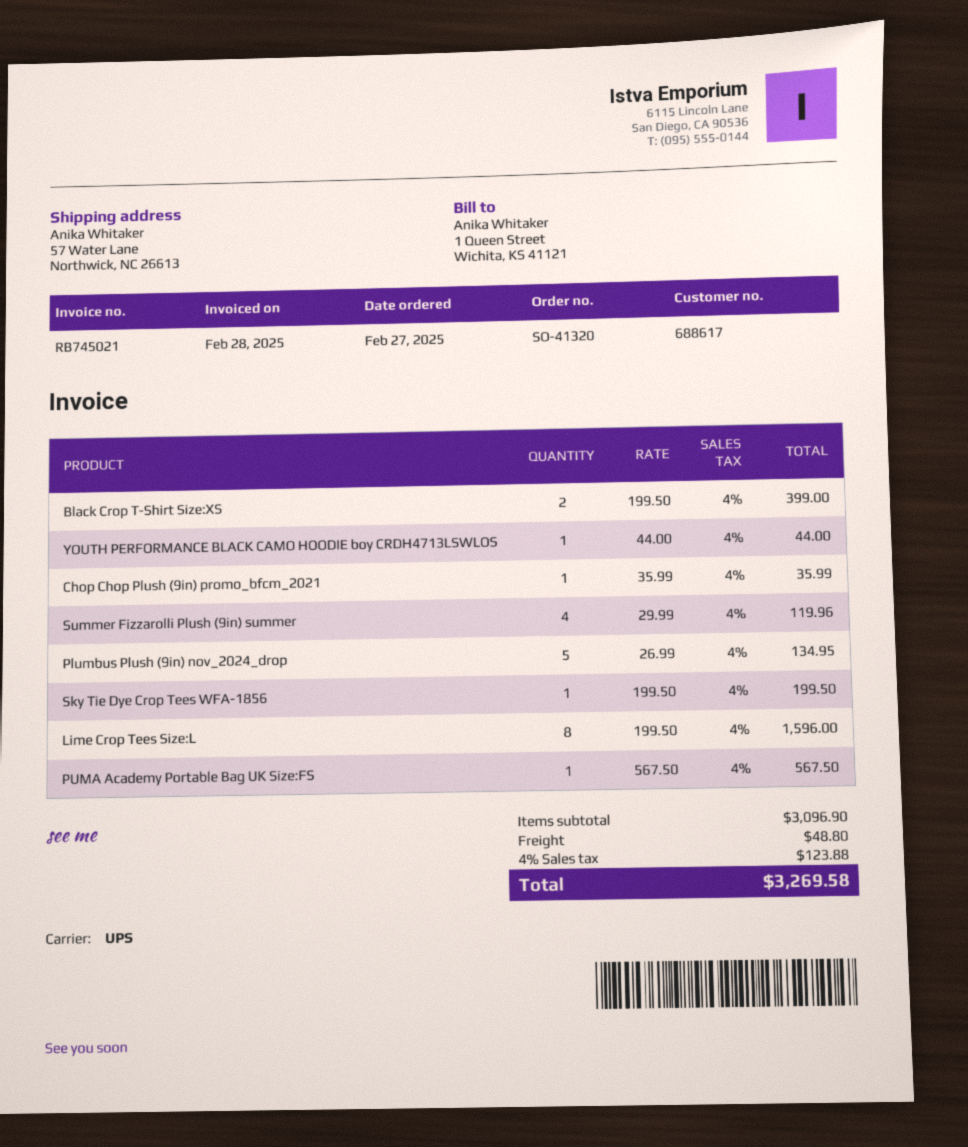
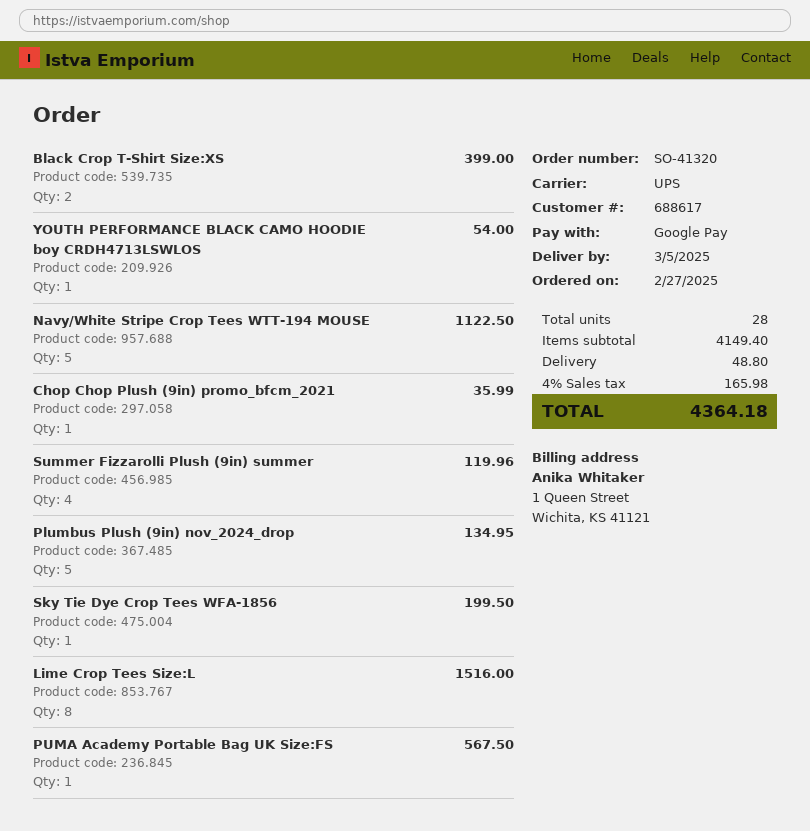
YOUTH PERFORMANCE BLACK CAMO HOODIE boy CRDH4713LSWLOS: 1 for 44.00 -> 1 for 54.00
Lime Crop Tees Size:L: 8 for 1596.00 -> 8 for 1516.00
Navy/White Stripe Crop Tees WTT-194 MOUSE: none -> 5 for 1122.50
subtotal: 3096.90 -> 4149.40
tax: 4% = 123.88 -> 4% = 165.98
total: 3269.58 -> 4364.18

